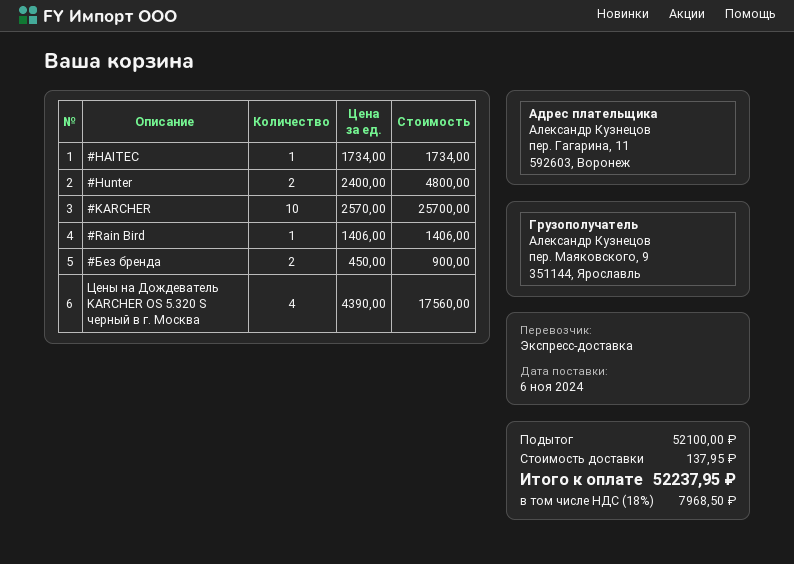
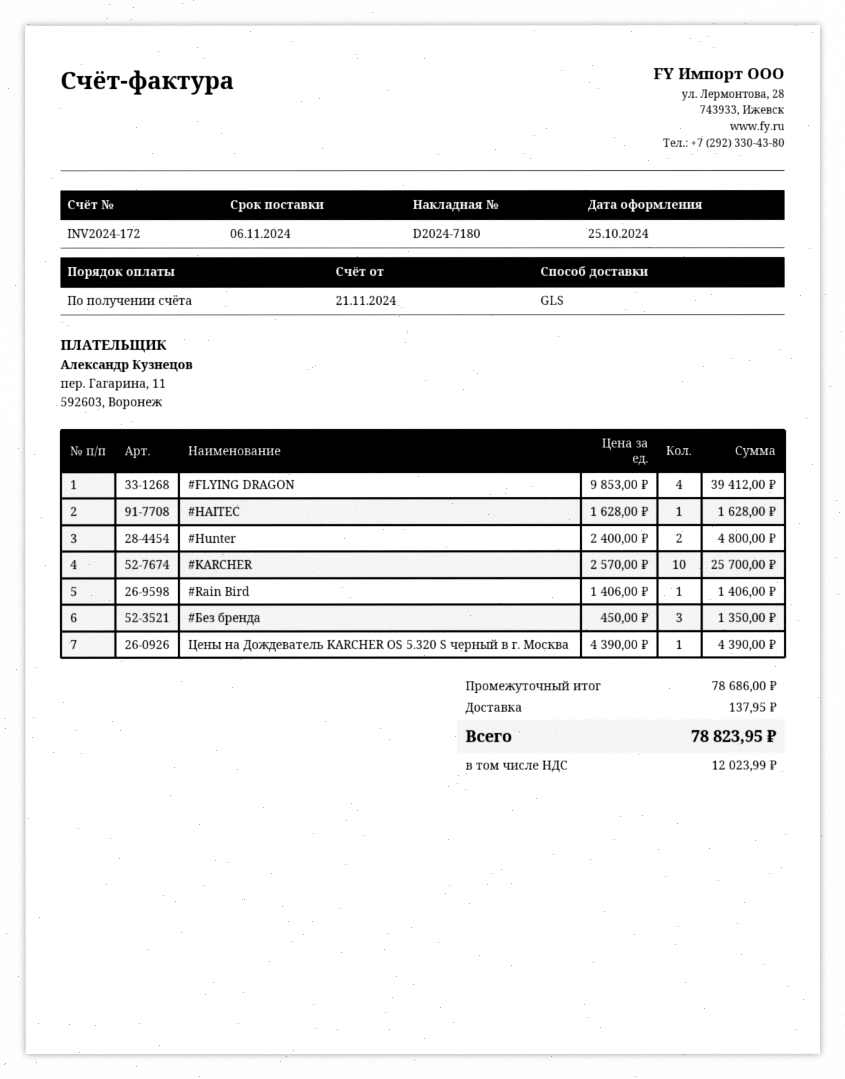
shipping method: express -> GLS
#HAITEC: 1 x 1734.00 = 1734.00 -> 1 x 1628.00 = 1628.00
#Без бренда: 2 x 450.00 = 900.00 -> 3 x 450.00 = 1350.00
Цены на Дождеватель KARCHER OS 5.320 S черный в г. Москва: 4 x 4390.00 = 17560.00 -> 1 x 4390.00 = 4390.00
#FLYING DRAGON: none -> 4 x 9853.00 = 39412.00
subtotal: 52100.00 -> 78686.00
tax: 7968.50 -> 12023.99
total: 52237.95 -> 78823.95

